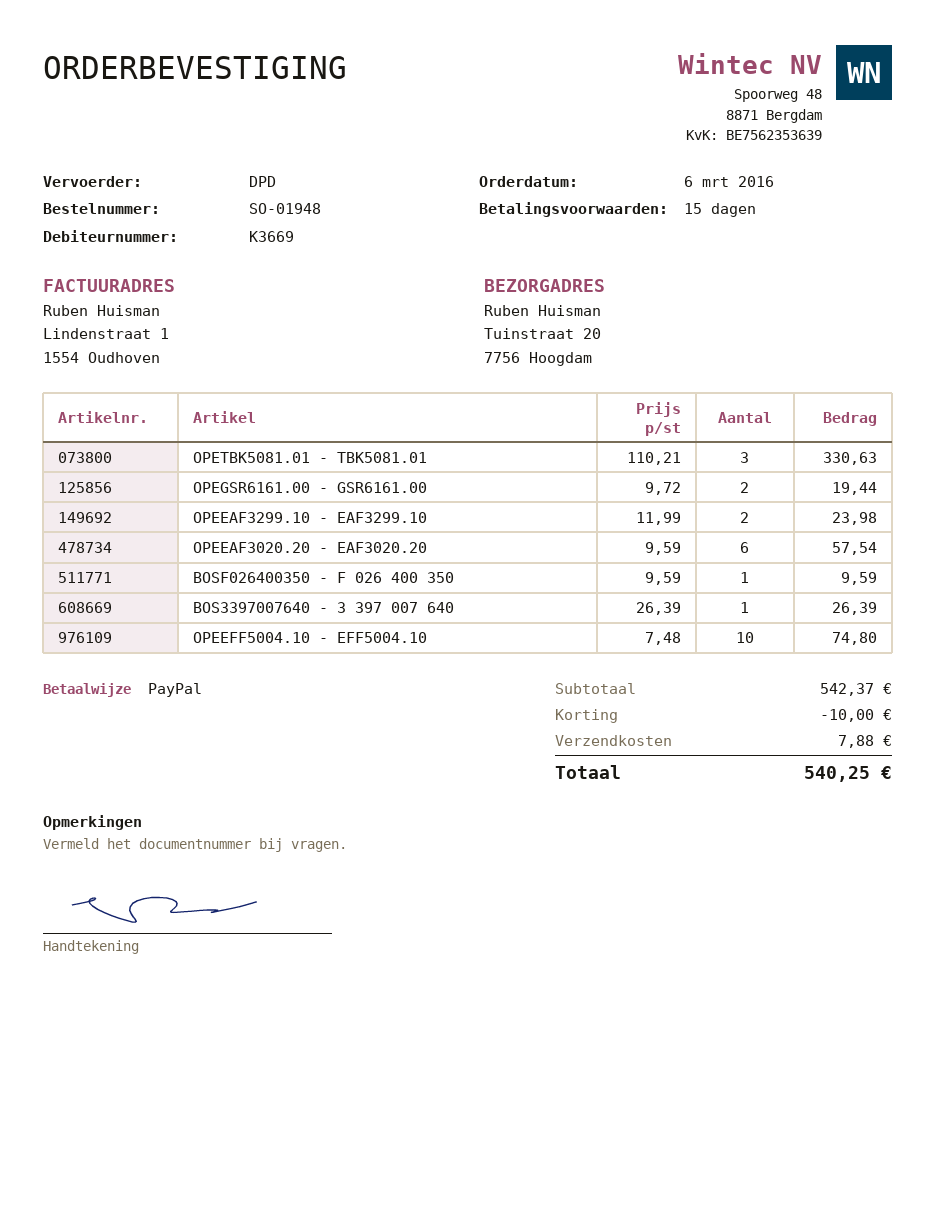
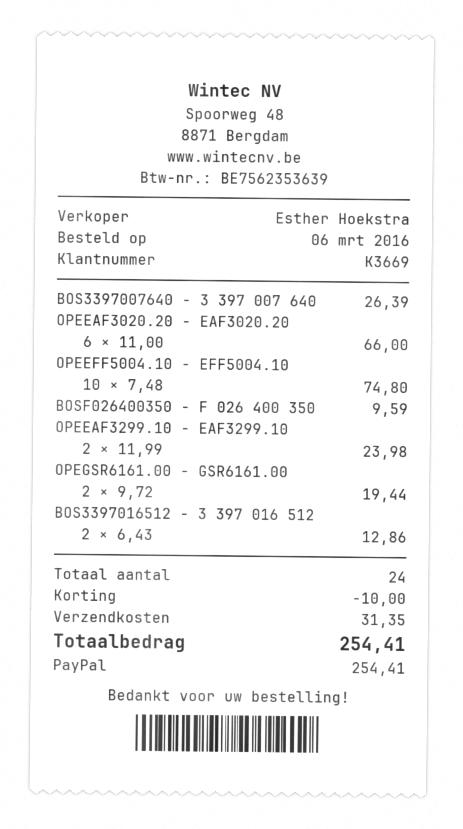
OPETBK5081.01 - TBK5081.01: 3 x 110.21 = 330.63 -> none
OPEEAF3020.20 - EAF3020.20: 6 x 9.59 = 57.54 -> 6 x 11.00 = 66.00
BOS3397016512 - 3 397 016 512: none -> 2 x 6.43 = 12.86
shipping: 7.88 -> 31.35
total: 540.25 -> 254.41

